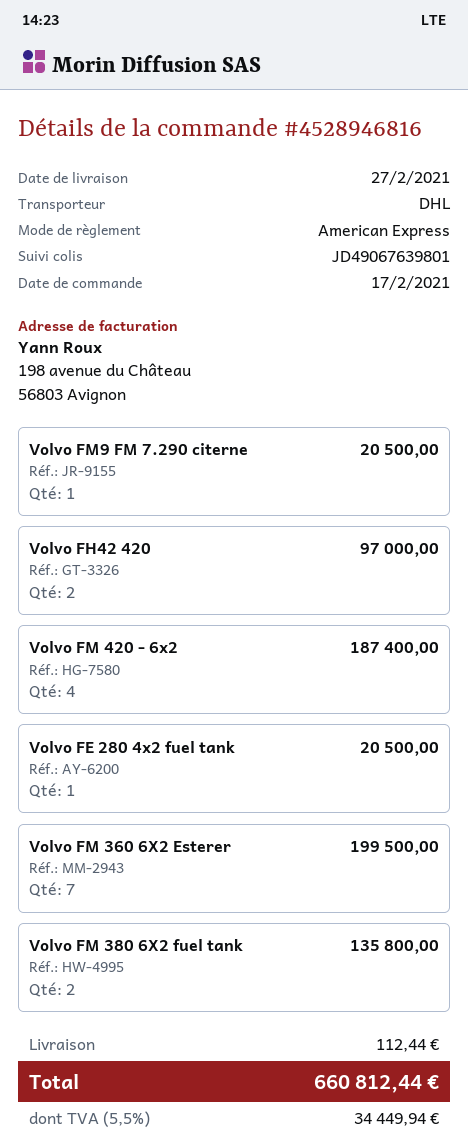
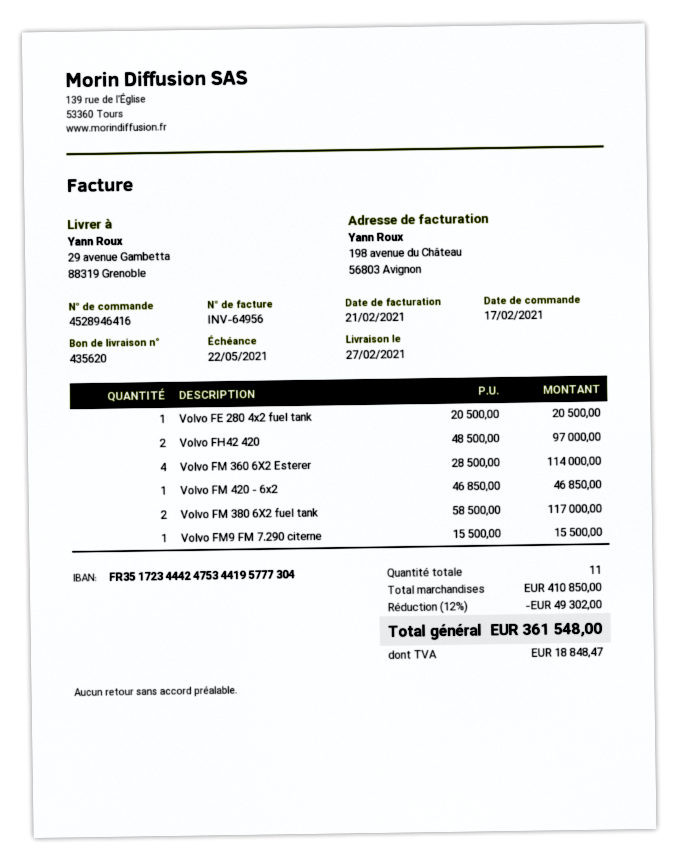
order number: 4528946816 -> 4528946416
Volvo FM9 FM 7.290 citerne: 1 for 20500.00 -> 1 for 15500.00
Volvo FM 420 - 6x2: 4 for 187400.00 -> 1 for 46850.00
Volvo FM 360 6X2 Esterer: 7 for 199500.00 -> 4 for 114000.00
Volvo FM 380 6X2 fuel tank: 2 for 135800.00 -> 2 for 117000.00
discount: none -> 12% = 49302.00
shipping: 112.44 -> none
tax: 34449.94 -> 18848.47
total: 660812.44 -> 361548.00

